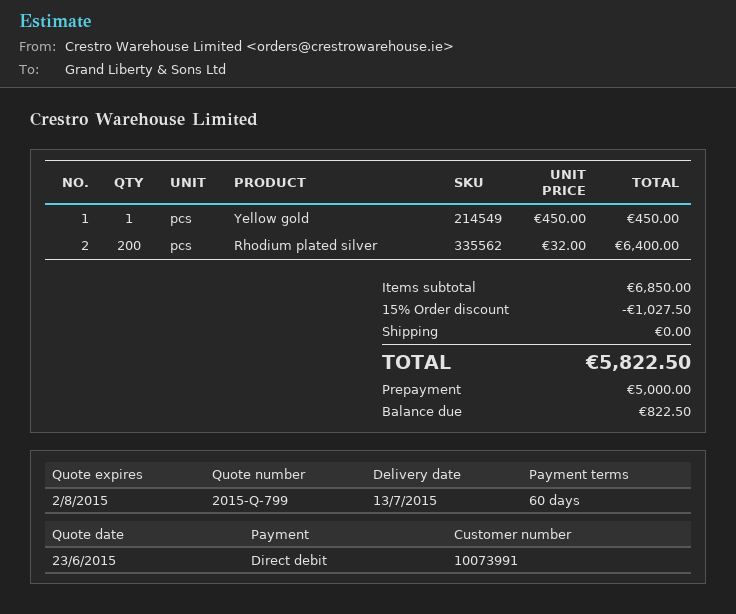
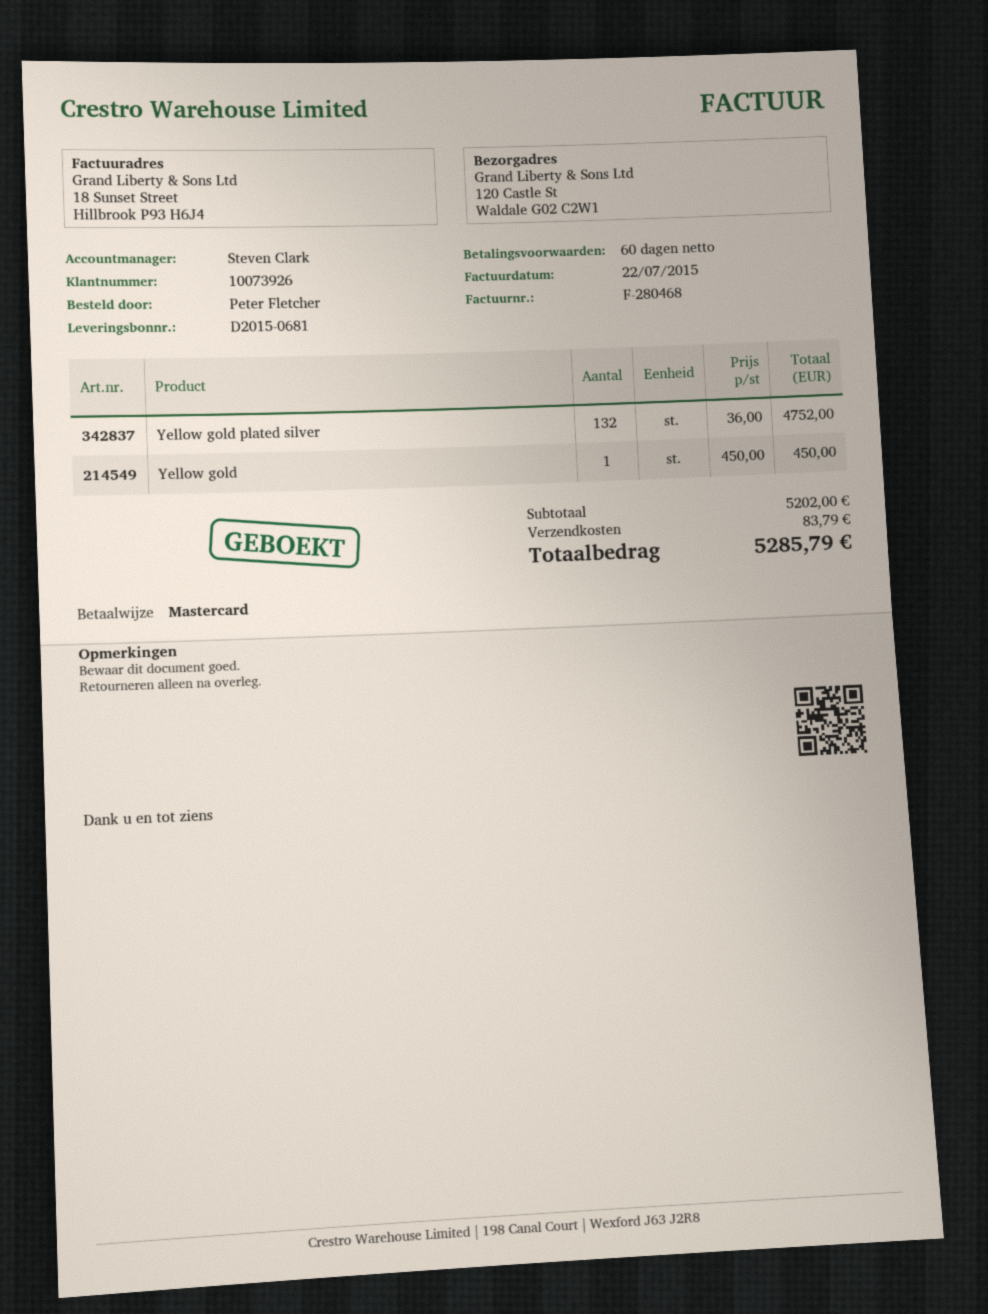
customer number: 10073991 -> 10073926
payment method: direct debit -> Mastercard
Rhodium plated silver: 200 x 32.00 = 6400.00 -> none
Yellow gold plated silver: none -> 132 x 36.00 = 4752.00
subtotal: 6850.00 -> 5202.00
discount: 15% = 1027.50 -> none
shipping: 0.00 -> 83.79
total: 5822.50 -> 5285.79

